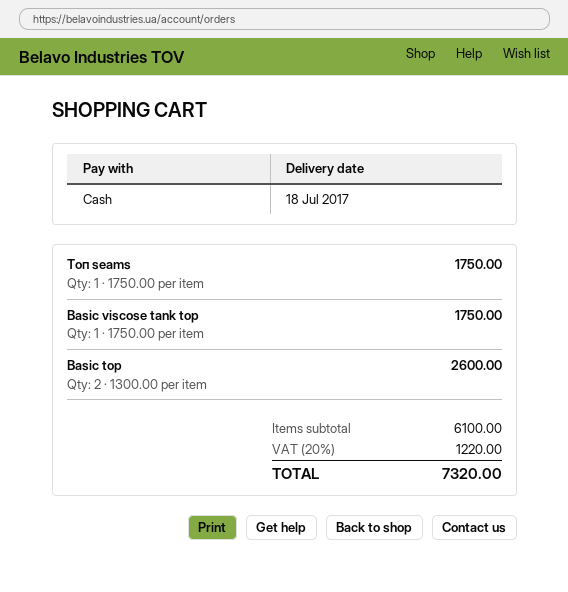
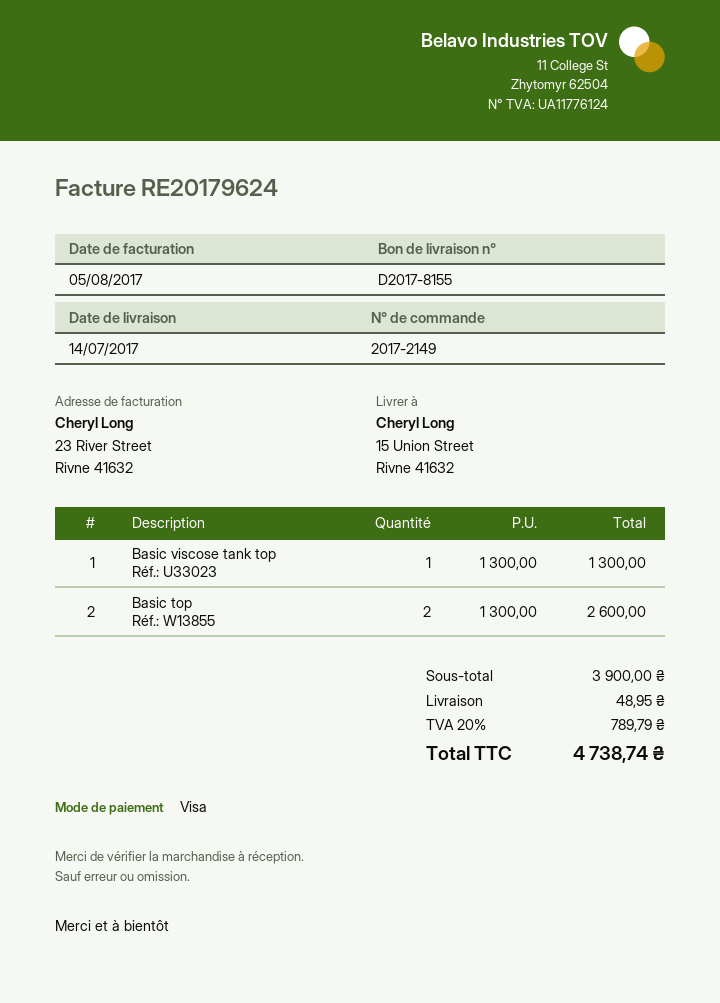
delivery date: 2017-07-18 -> 2017-07-14
payment method: cash -> Visa
Топ seams: 1 x 1750.00 = 1750.00 -> none
Basic viscose tank top: 1 x 1750.00 = 1750.00 -> 1 x 1300.00 = 1300.00
subtotal: 6100.00 -> 3900.00
shipping: none -> 48.95
tax: 20% = 1220.00 -> 20% = 789.79
total: 7320.00 -> 4738.74

